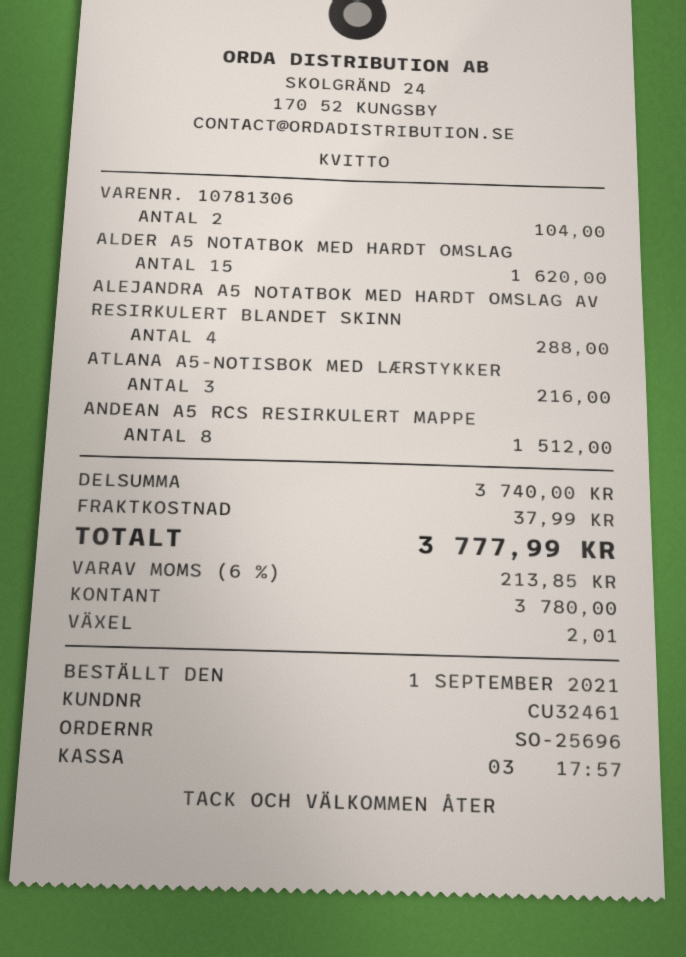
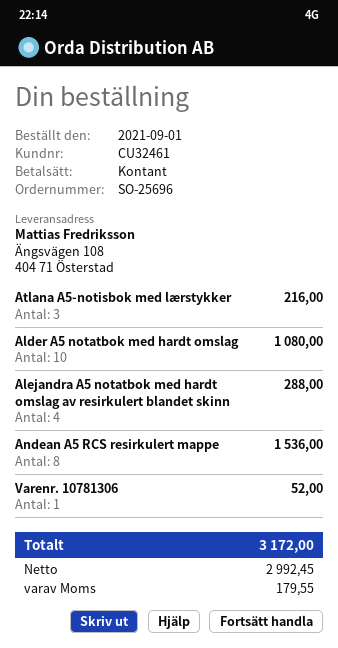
VARENR. 10781306: 2 for 104.00 -> 1 for 52.00
ALDER A5 NOTATBOK MED HARDT OMSLAG: 15 for 1620.00 -> 10 for 1080.00
ANDEAN A5 RCS RESIRKULERT MAPPE: 8 for 1512.00 -> 8 for 1536.00
shipping: 37.99 -> none
tax: 213.85 -> 179.55
total: 3777.99 -> 3172.00

